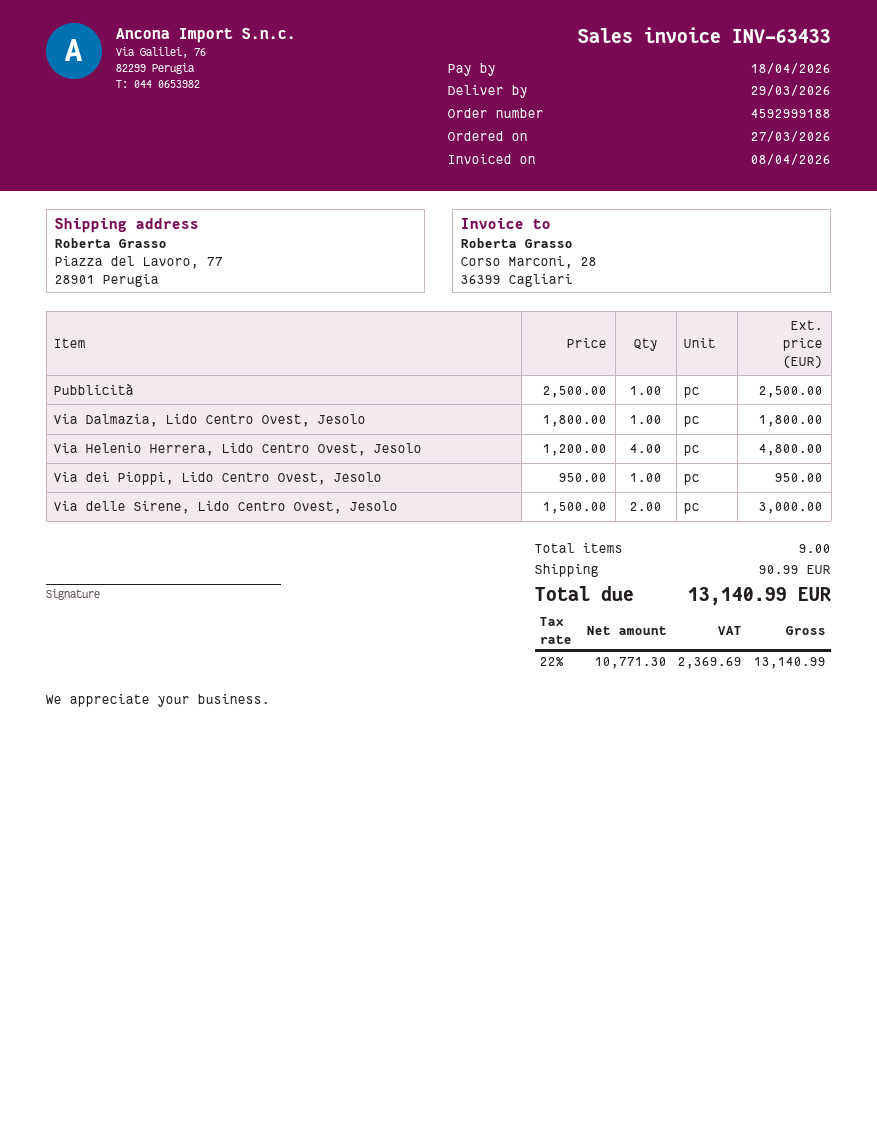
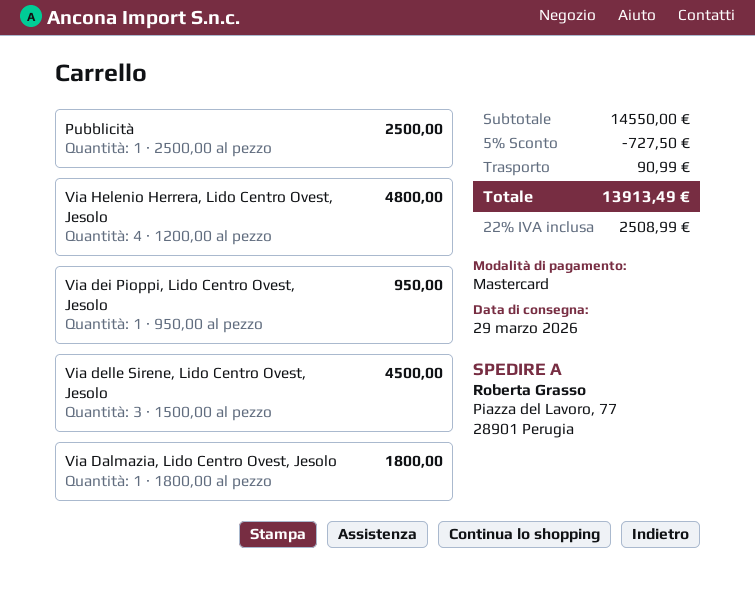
Via delle Sirene, Lido Centro Ovest, Jesolo: 2 x 1500.00 = 3000.00 -> 3 x 1500.00 = 4500.00
discount: none -> 5% = 727.50
tax: 22% = 2369.69 -> 22% = 2508.99
total: 13140.99 -> 13913.49

